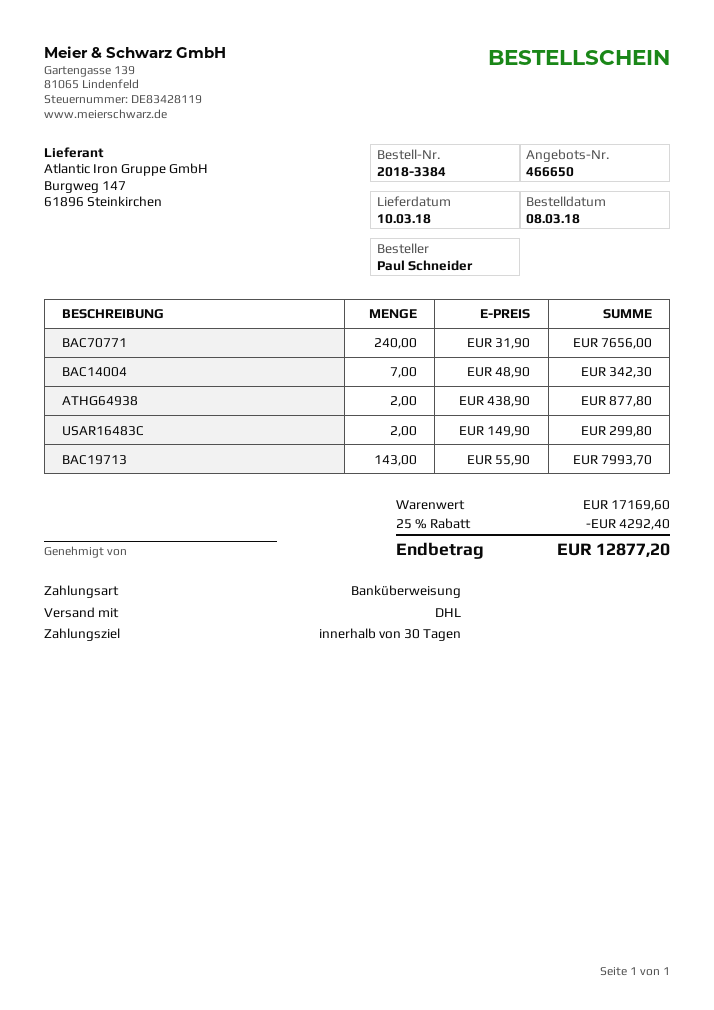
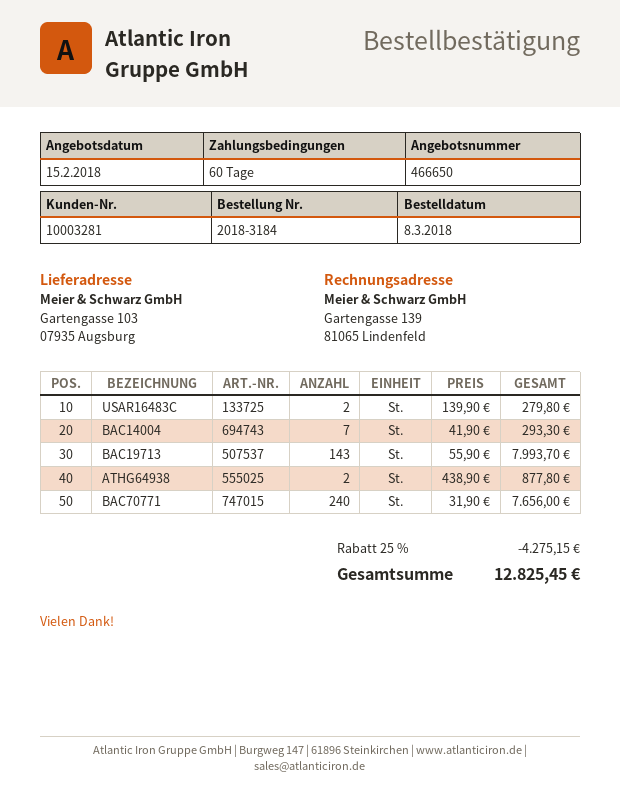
order number: 2018-3384 -> 2018-3184
payment terms: 30 days -> 60 days
BAC14004: 7 x 48.90 = 342.30 -> 7 x 41.90 = 293.30
USAR16483C: 2 x 149.90 = 299.80 -> 2 x 139.90 = 279.80
discount: 25% = 4292.40 -> 25% = 4275.15
total: 12877.20 -> 12825.45

